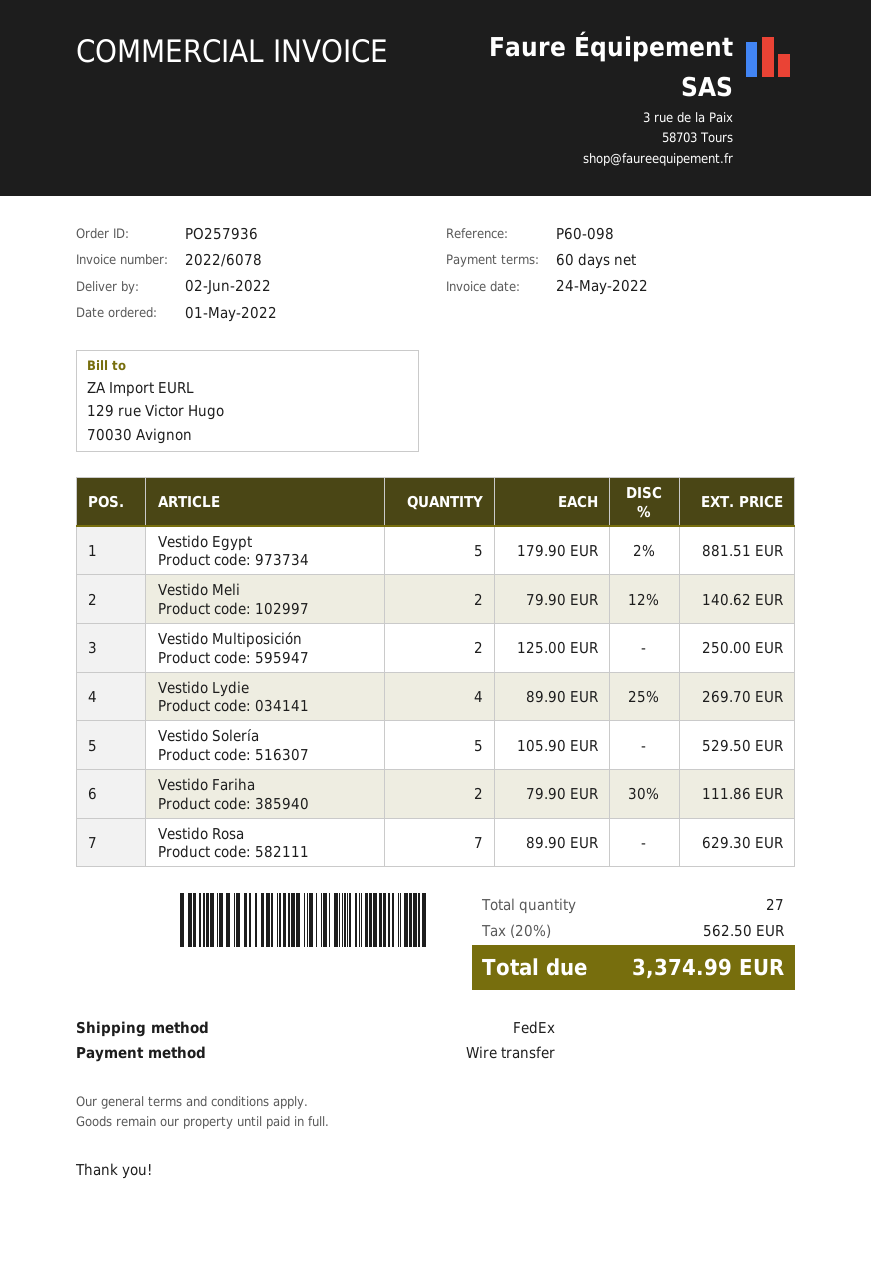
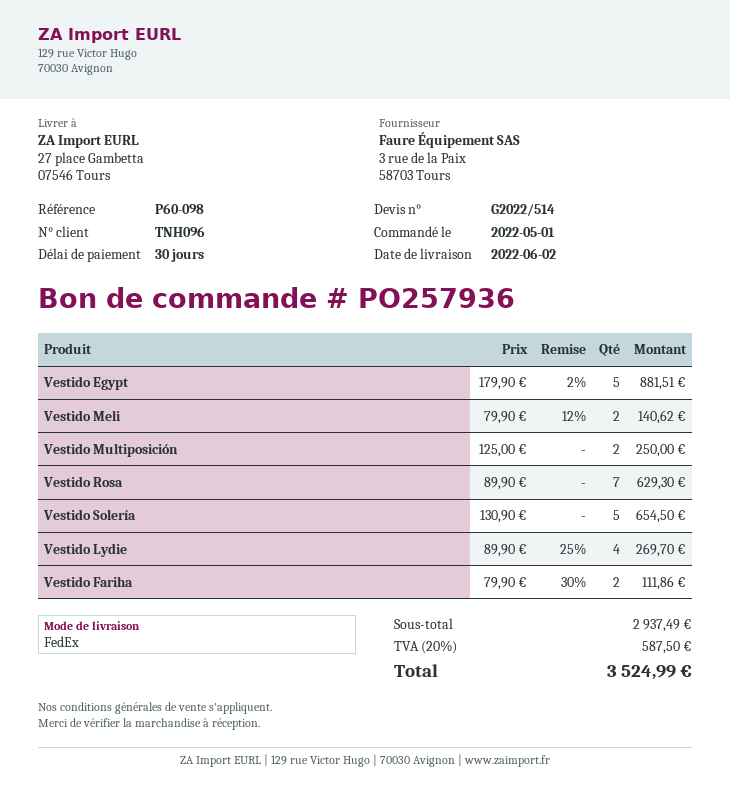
payment terms: 60 days -> 30 days
Vestido Solería: 5 x 105.90 = 529.50 -> 5 x 130.90 = 654.50
tax: 20% = 562.50 -> 20% = 587.50
total: 3374.99 -> 3524.99

